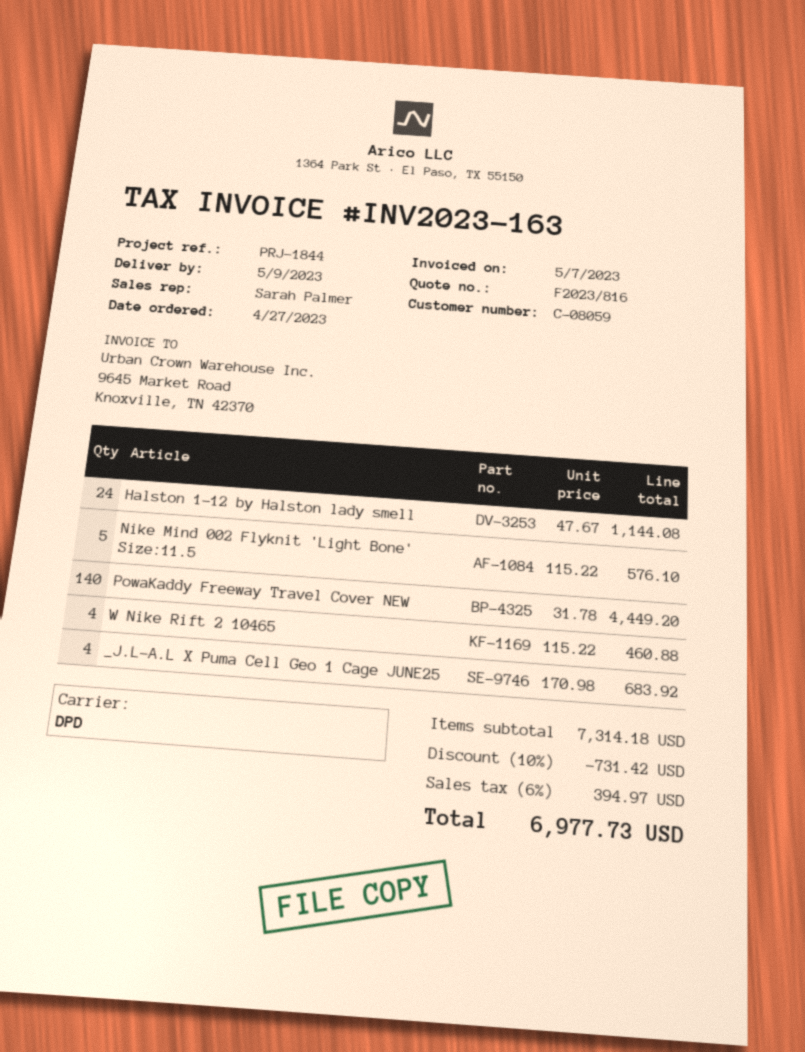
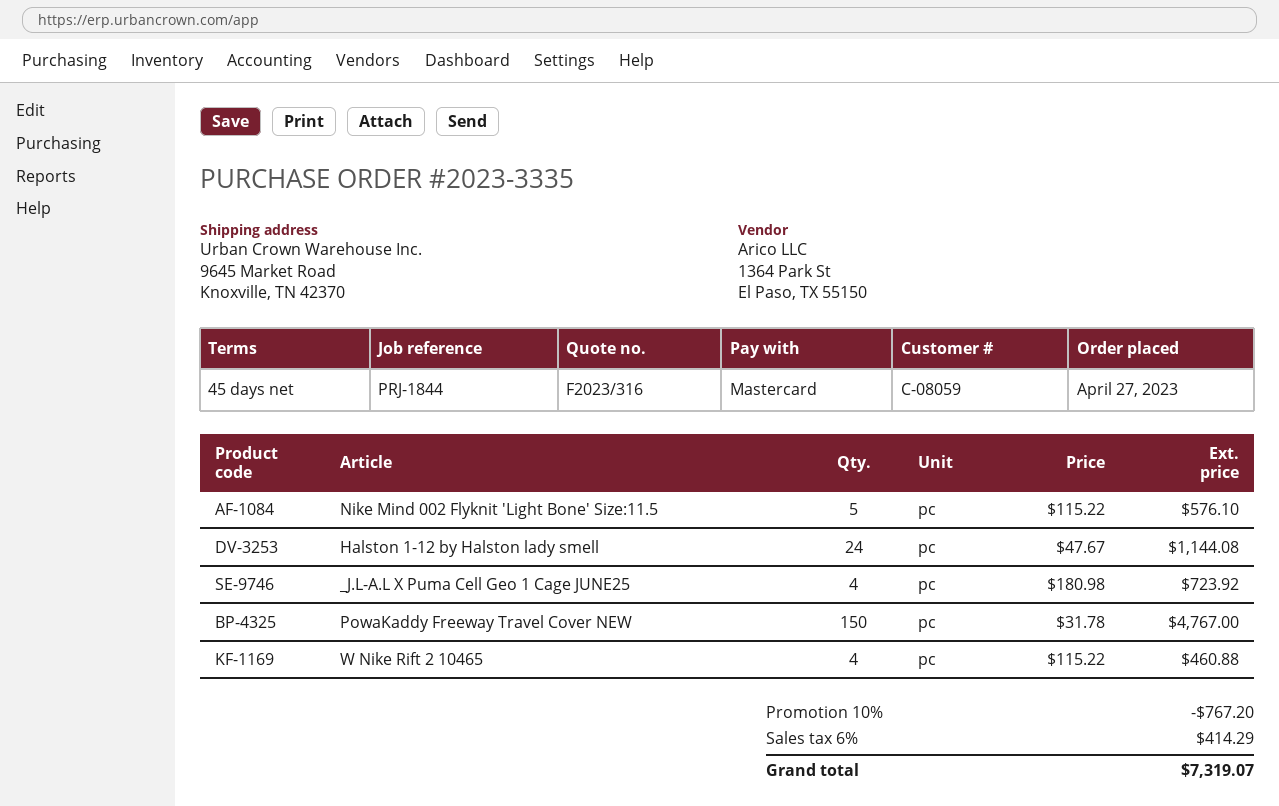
quote number: F2023/816 -> F2023/316
PowaKaddy Freeway Travel Cover NEW: 140 x 31.78 = 4449.20 -> 150 x 31.78 = 4767.00
_J.L-A.L X Puma Cell Geo 1 Cage JUNE25: 4 x 170.98 = 683.92 -> 4 x 180.98 = 723.92
discount: 10% = 731.42 -> 10% = 767.20
tax: 6% = 394.97 -> 6% = 414.29
total: 6977.73 -> 7319.07

